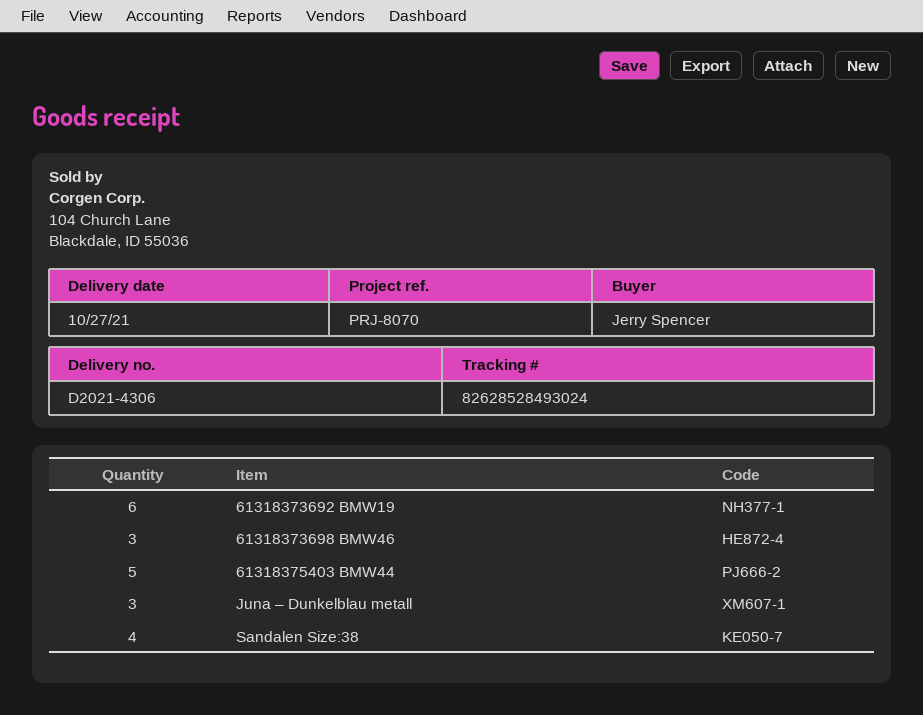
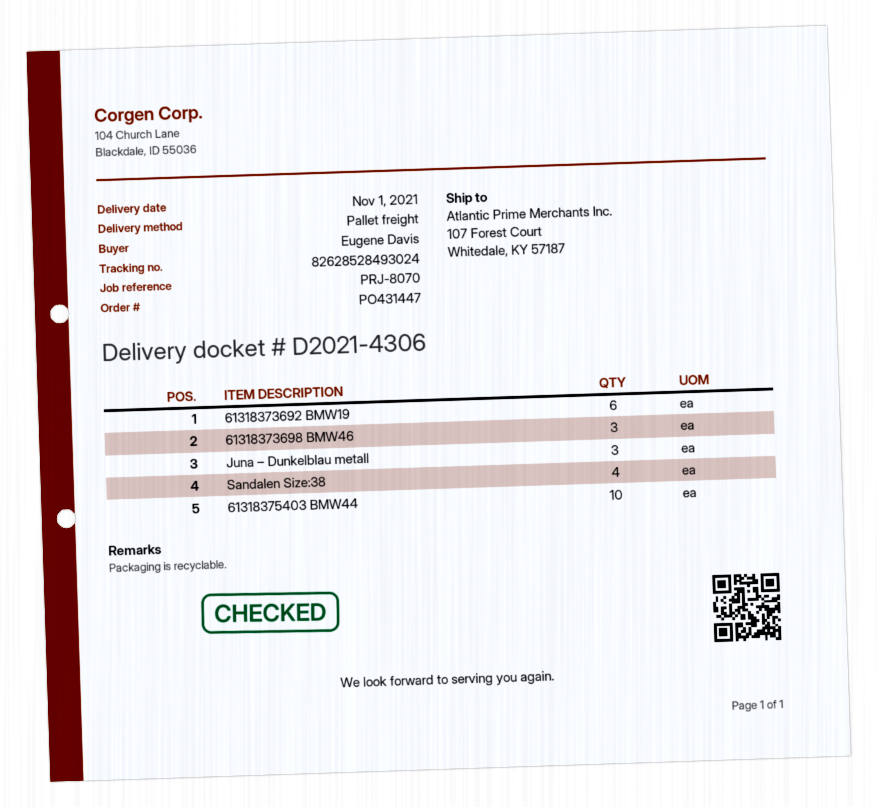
delivery date: 2021-10-27 -> 2021-11-01
ordered by: Jerry Spencer -> Eugene Davis
61318375403 BMW44: 5 -> 10

